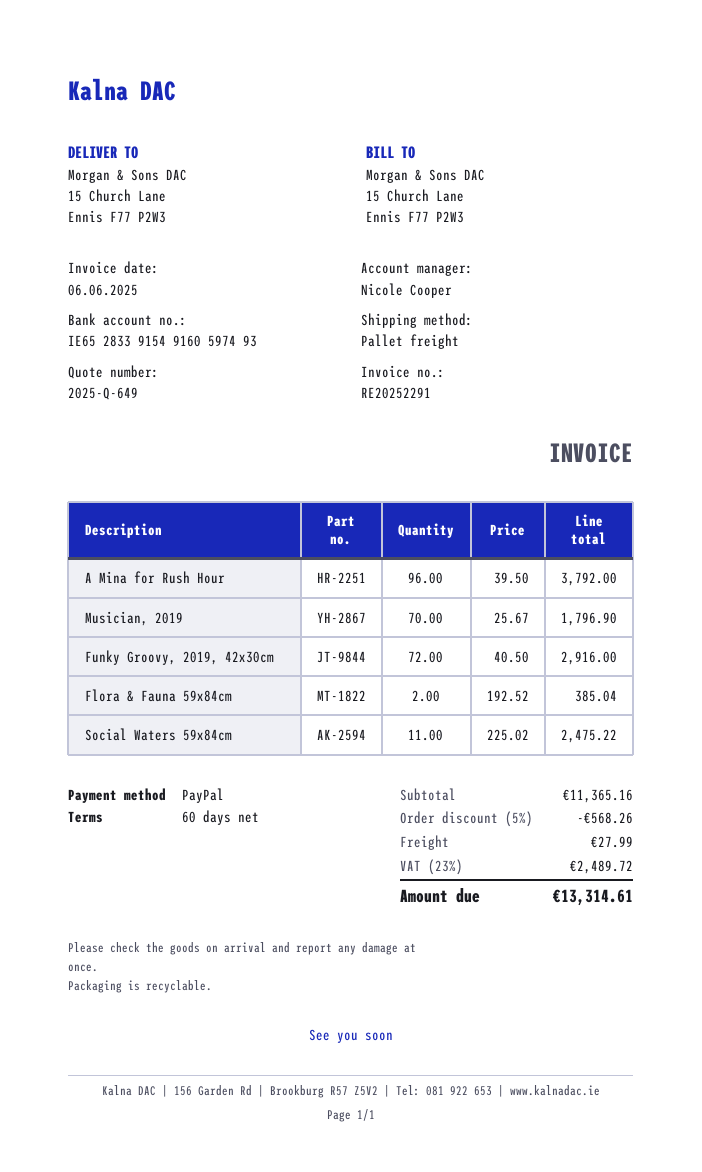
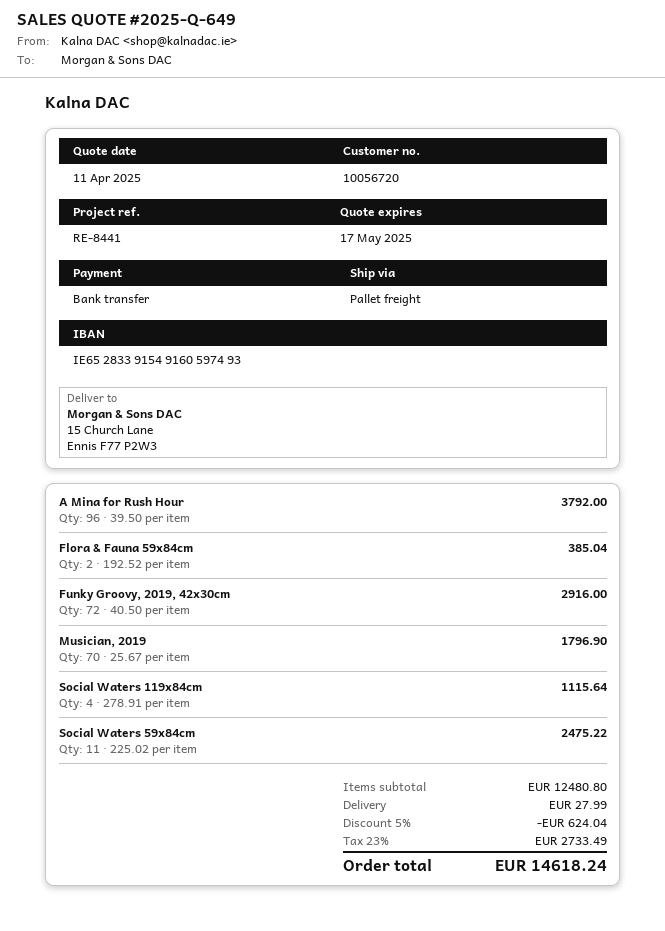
payment method: PayPal -> bank transfer
Social Waters 119x84cm: none -> 4 x 278.91 = 1115.64
subtotal: 11365.16 -> 12480.80
discount: 5% = 568.26 -> 5% = 624.04
tax: 23% = 2489.72 -> 23% = 2733.49
total: 13314.61 -> 14618.24

